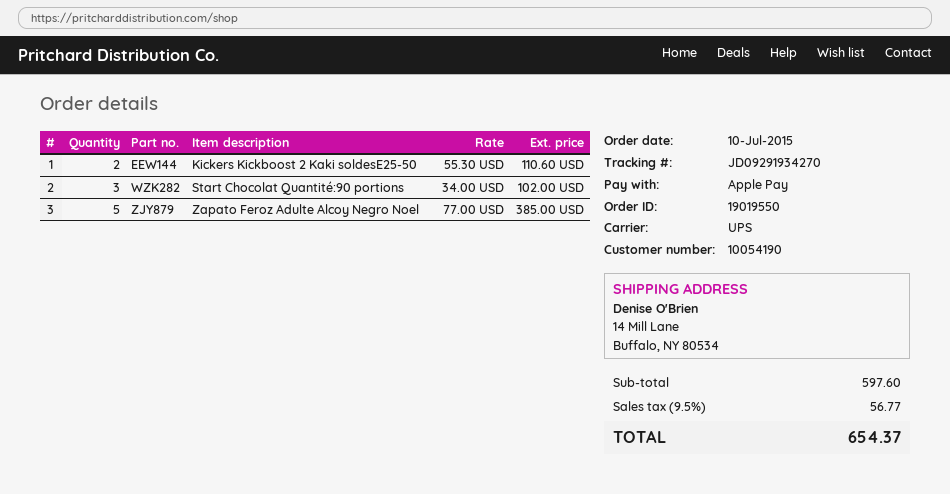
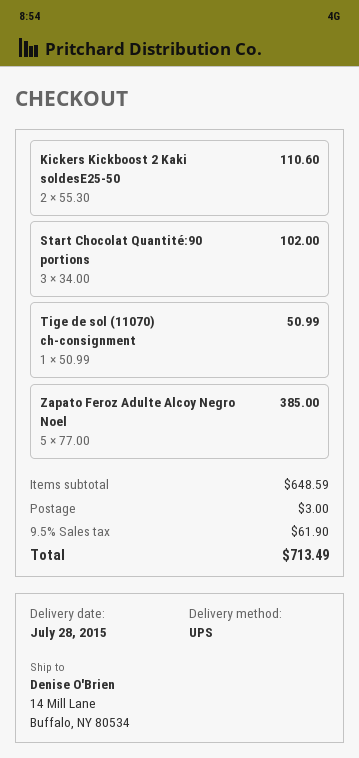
Tige de sol (11070) ch-consignment: none -> 1 x 50.99 = 50.99
subtotal: 597.60 -> 648.59
shipping: none -> 3.00
tax: 9.5% = 56.77 -> 9.5% = 61.90
total: 654.37 -> 713.49

